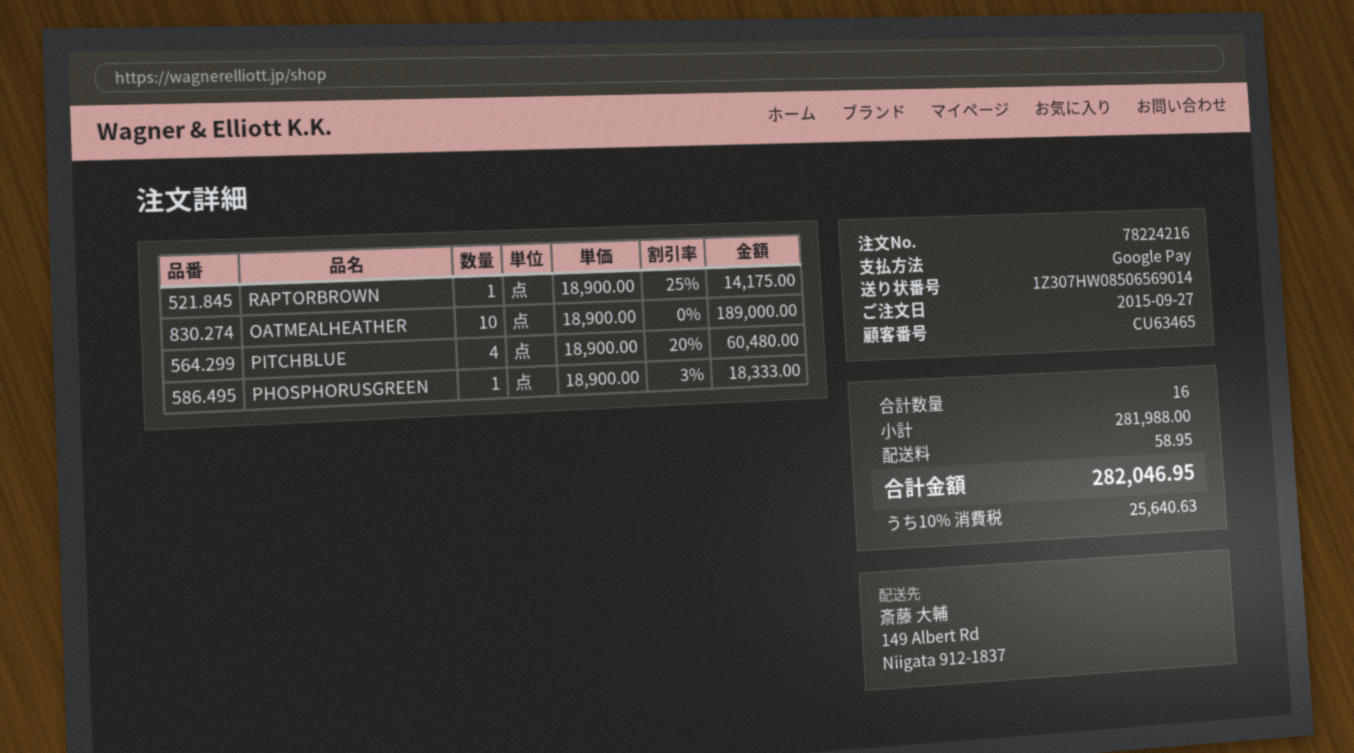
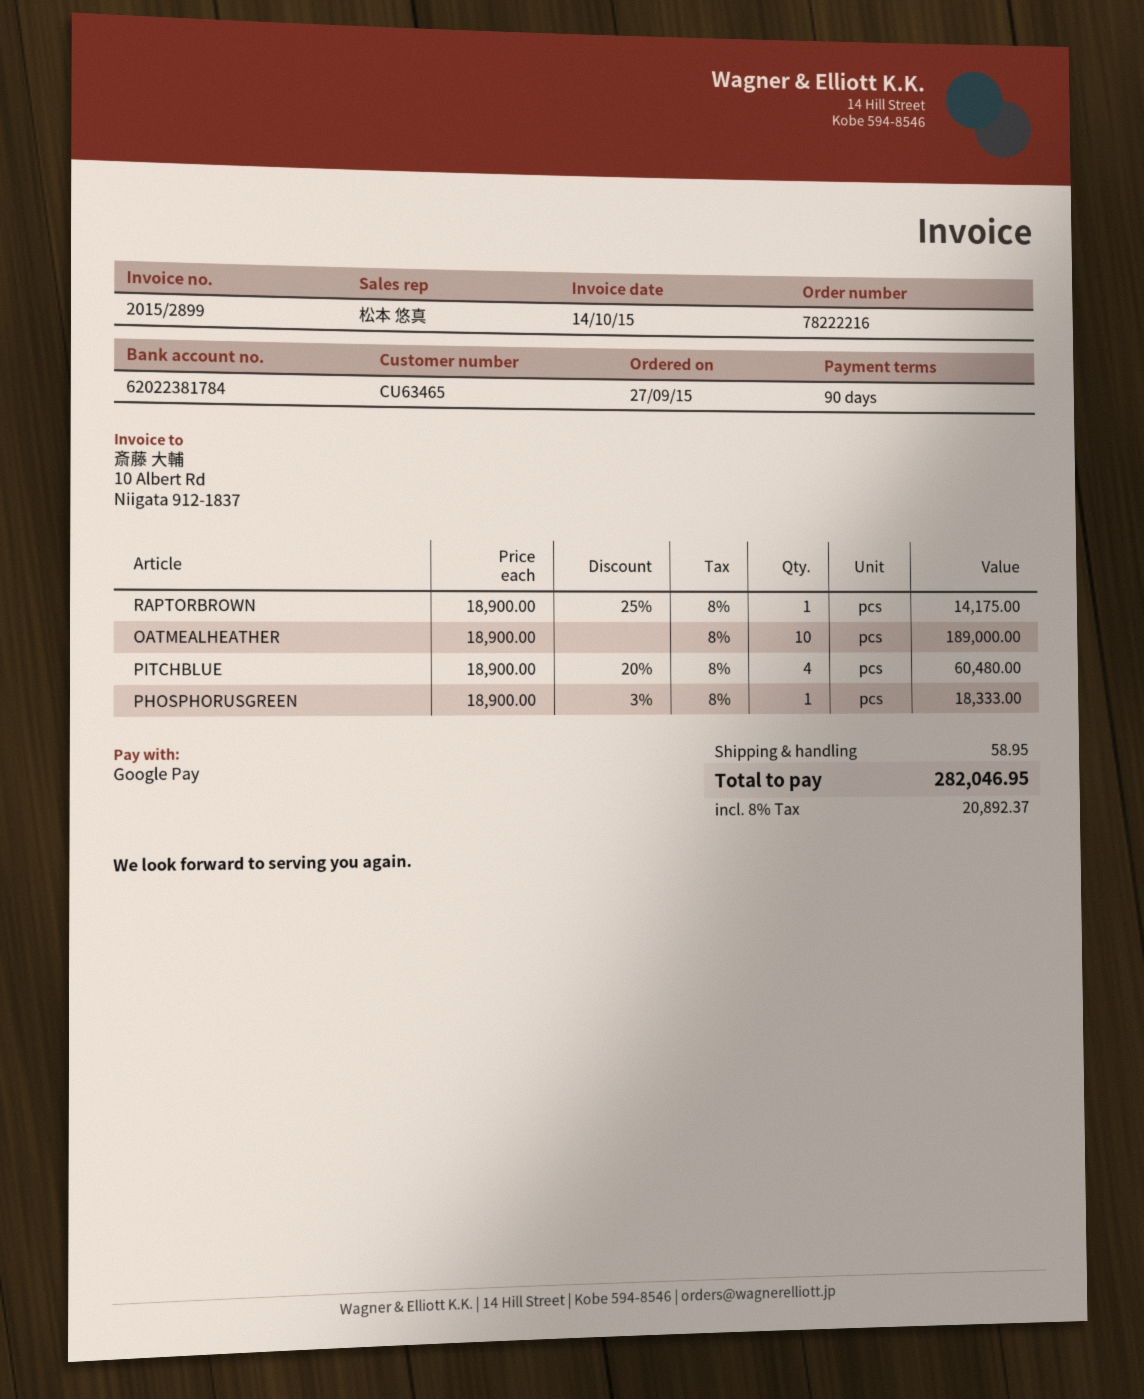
order number: 78224216 -> 78222216
tax: 10% = 25640.63 -> 8% = 20892.37

